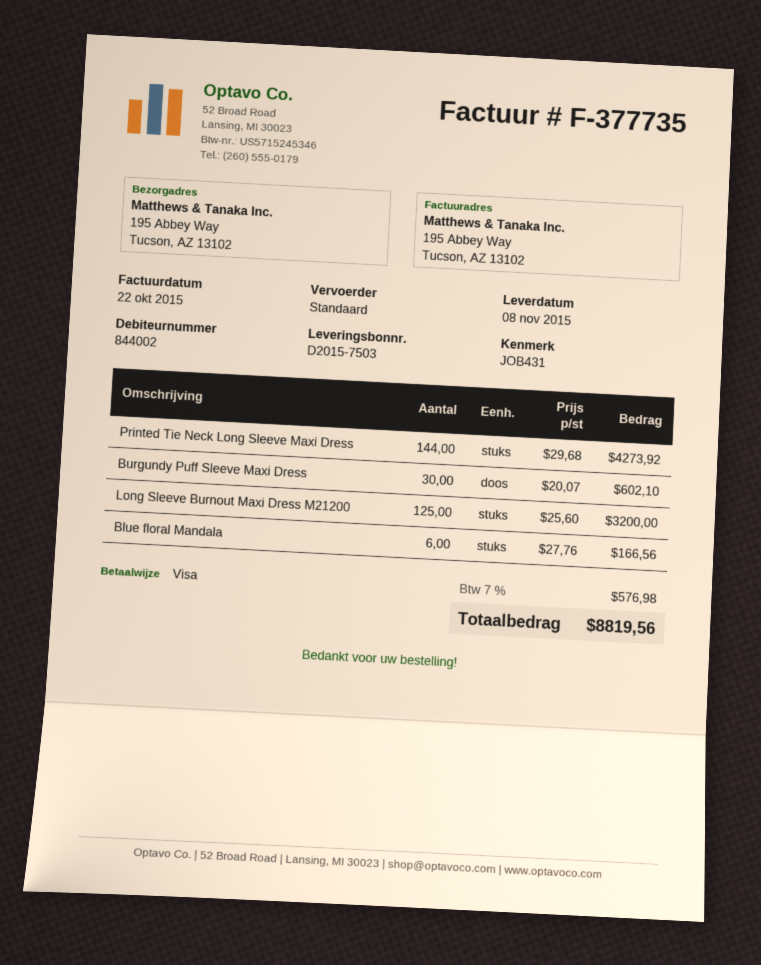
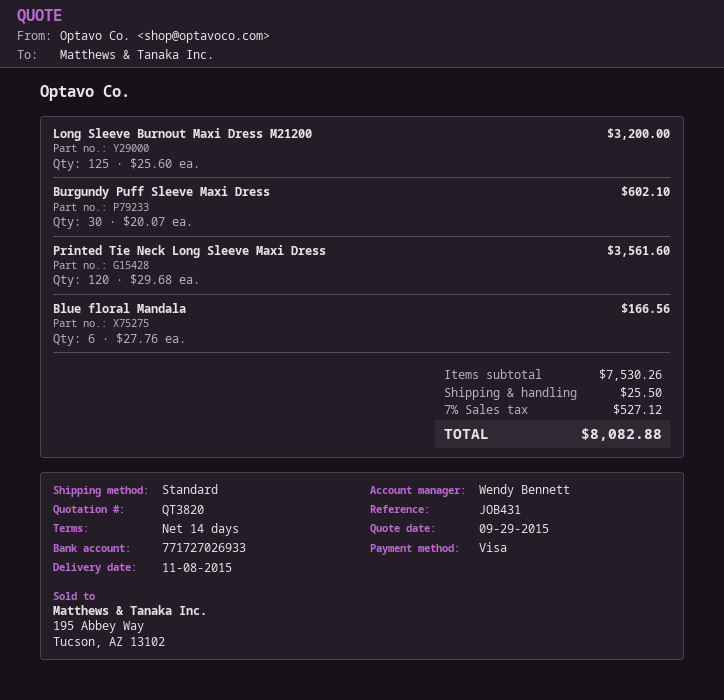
Printed Tie Neck Long Sleeve Maxi Dress: 144 x 29.68 = 4273.92 -> 120 x 29.68 = 3561.60
shipping: none -> 25.50
tax: 7% = 576.98 -> 7% = 527.12
total: 8819.56 -> 8082.88

